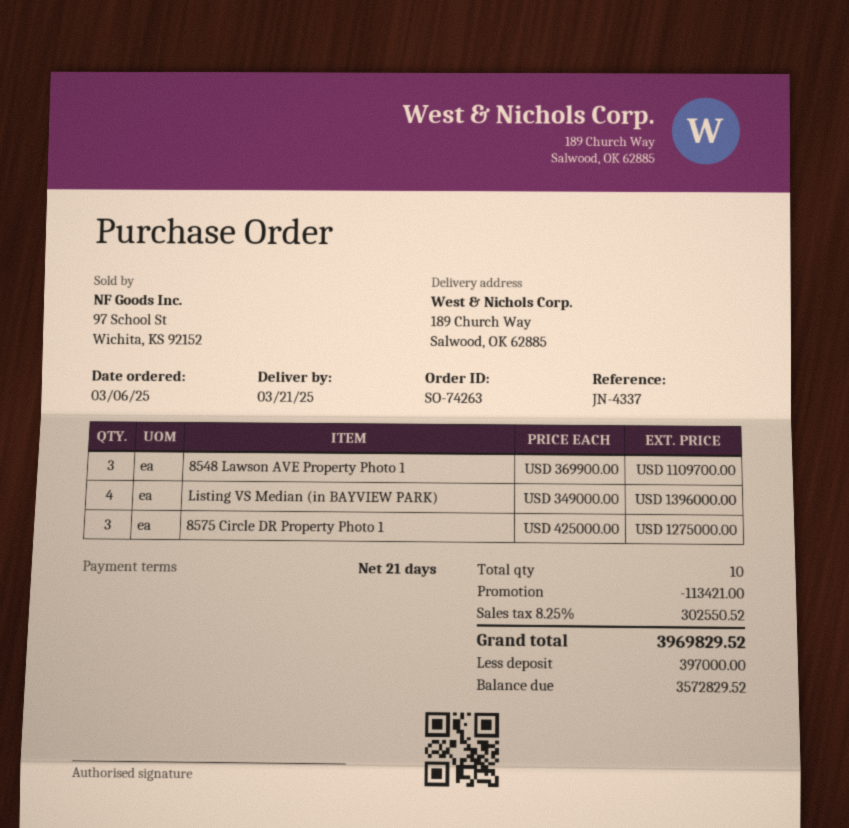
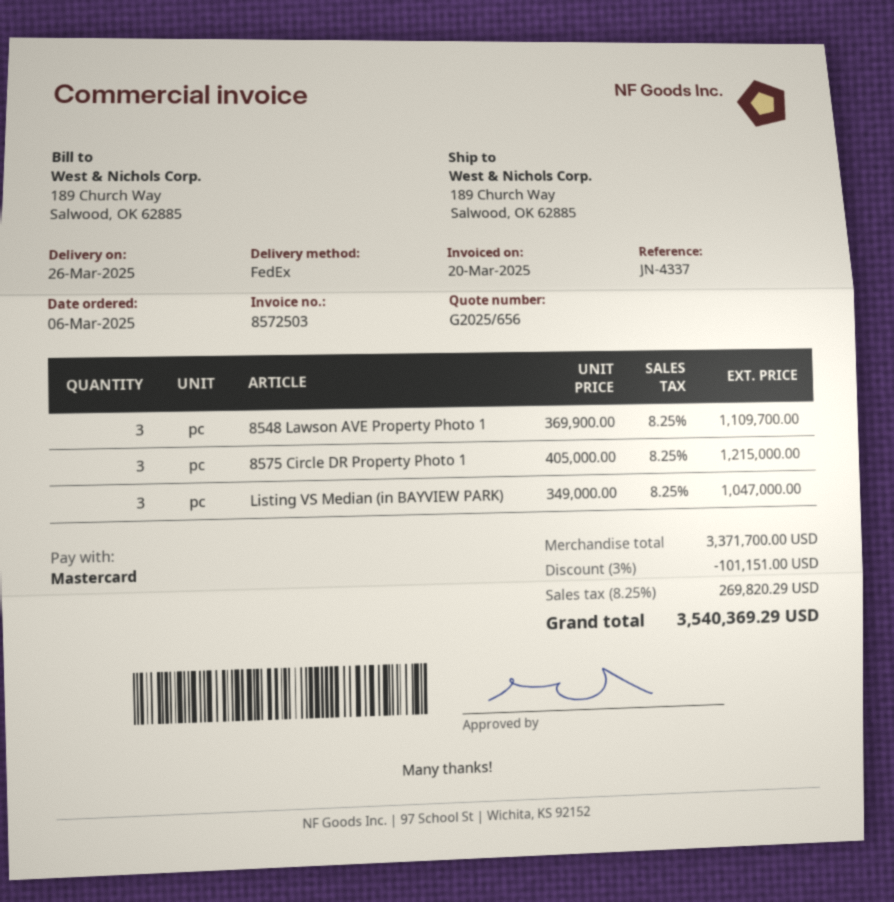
delivery date: 2025-03-21 -> 2025-03-26
Listing VS Median (in BAYVIEW PARK): 4 x 349000.00 = 1396000.00 -> 3 x 349000.00 = 1047000.00
8575 Circle DR Property Photo 1: 3 x 425000.00 = 1275000.00 -> 3 x 405000.00 = 1215000.00
discount: 113421.00 -> 101151.00
tax: 8.25% = 302550.52 -> 8.25% = 269820.29
total: 3969829.52 -> 3540369.29

